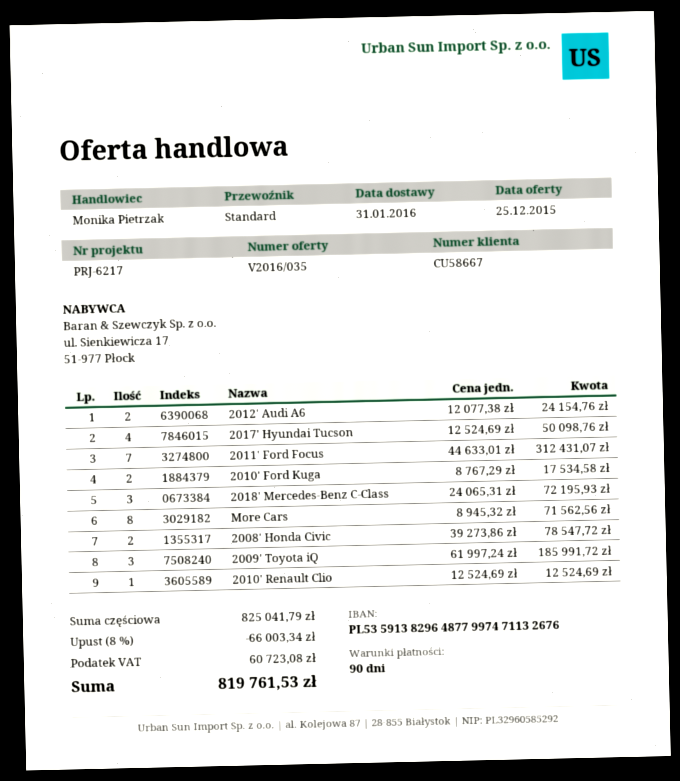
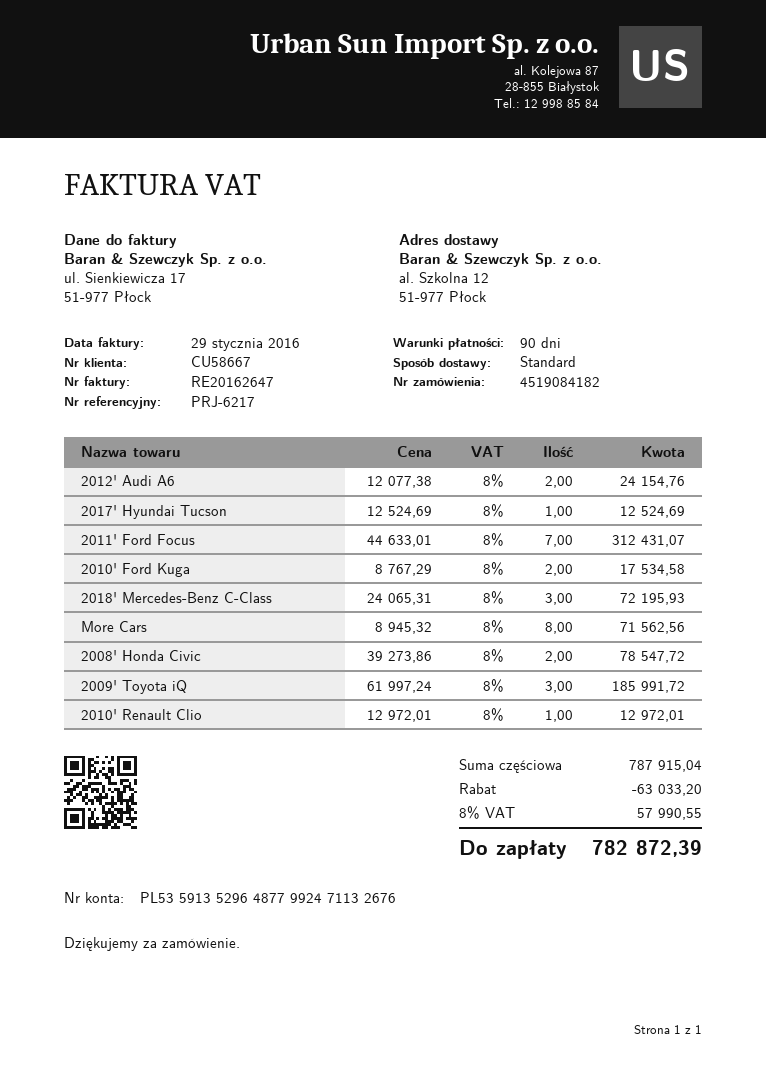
bank account: PL53591382964877997471132676 -> PL53591352964877992471132676
2017' Hyundai Tucson: 4 x 12524.69 = 50098.76 -> 1 x 12524.69 = 12524.69
2010' Renault Clio: 1 x 12524.69 = 12524.69 -> 1 x 12972.01 = 12972.01
subtotal: 825041.79 -> 787915.04
discount: 66003.34 -> 63033.20
tax: 60723.08 -> 57990.55
total: 819761.53 -> 782872.39

